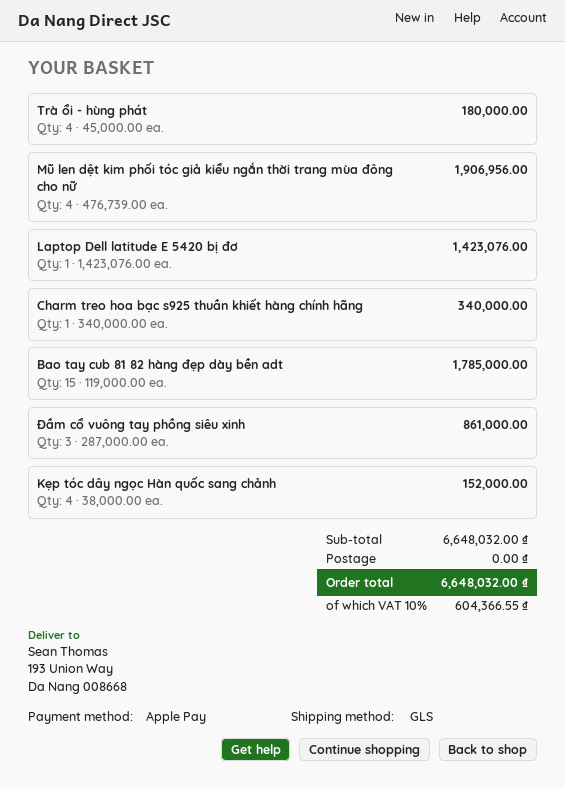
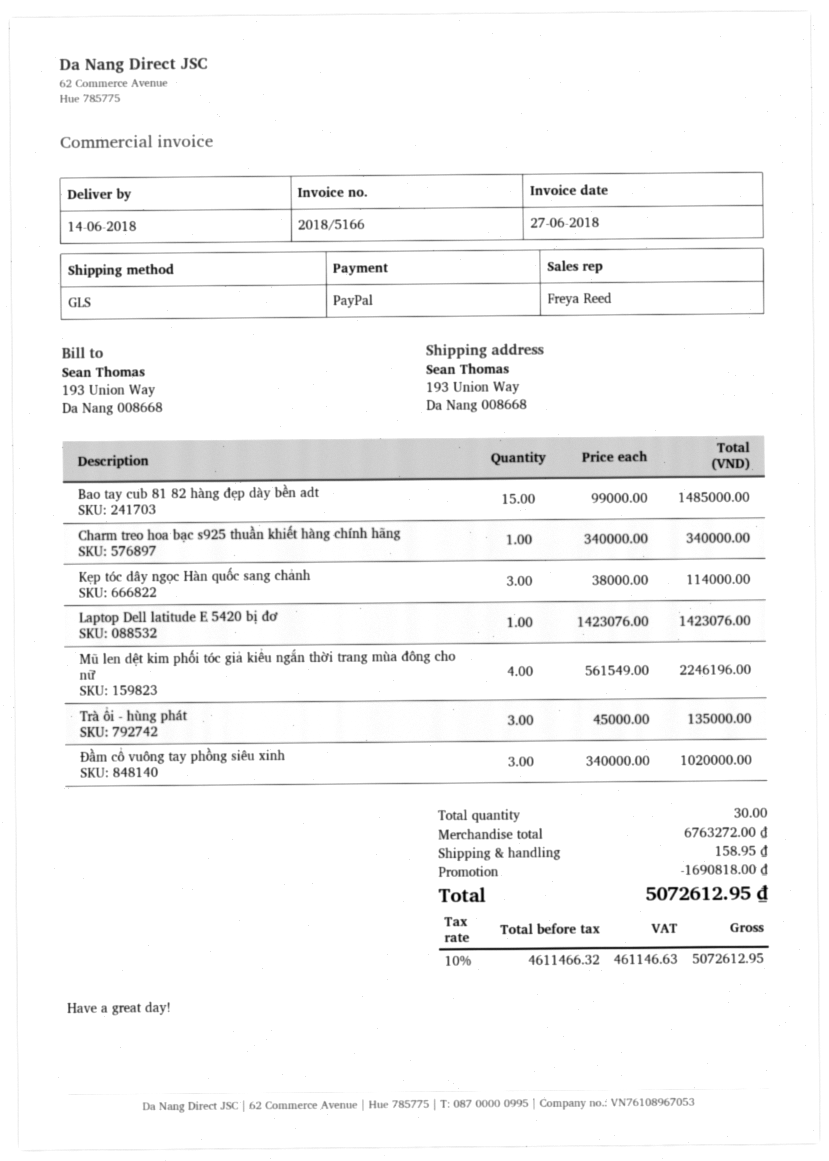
payment method: Apple Pay -> PayPal
Trà ổi - hùng phát: 4 x 45000.00 = 180000.00 -> 3 x 45000.00 = 135000.00
Mũ len dệt kim phối tóc giả kiểu ngắn thời trang mùa đông cho nữ: 4 x 476739.00 = 1906956.00 -> 4 x 561549.00 = 2246196.00
Bao tay cub 81 82 hàng đẹp dày bền adt: 15 x 119000.00 = 1785000.00 -> 15 x 99000.00 = 1485000.00
Đầm cổ vuông tay phồng siêu xinh: 3 x 287000.00 = 861000.00 -> 3 x 340000.00 = 1020000.00
Kẹp tóc dây ngọc Hàn quốc sang chảnh: 4 x 38000.00 = 152000.00 -> 3 x 38000.00 = 114000.00
subtotal: 6648032.00 -> 6763272.00
discount: none -> 1690818.00
shipping: 0.00 -> 158.95
tax: 10% = 604366.55 -> 10% = 461146.63
total: 6648032.00 -> 5072612.95

